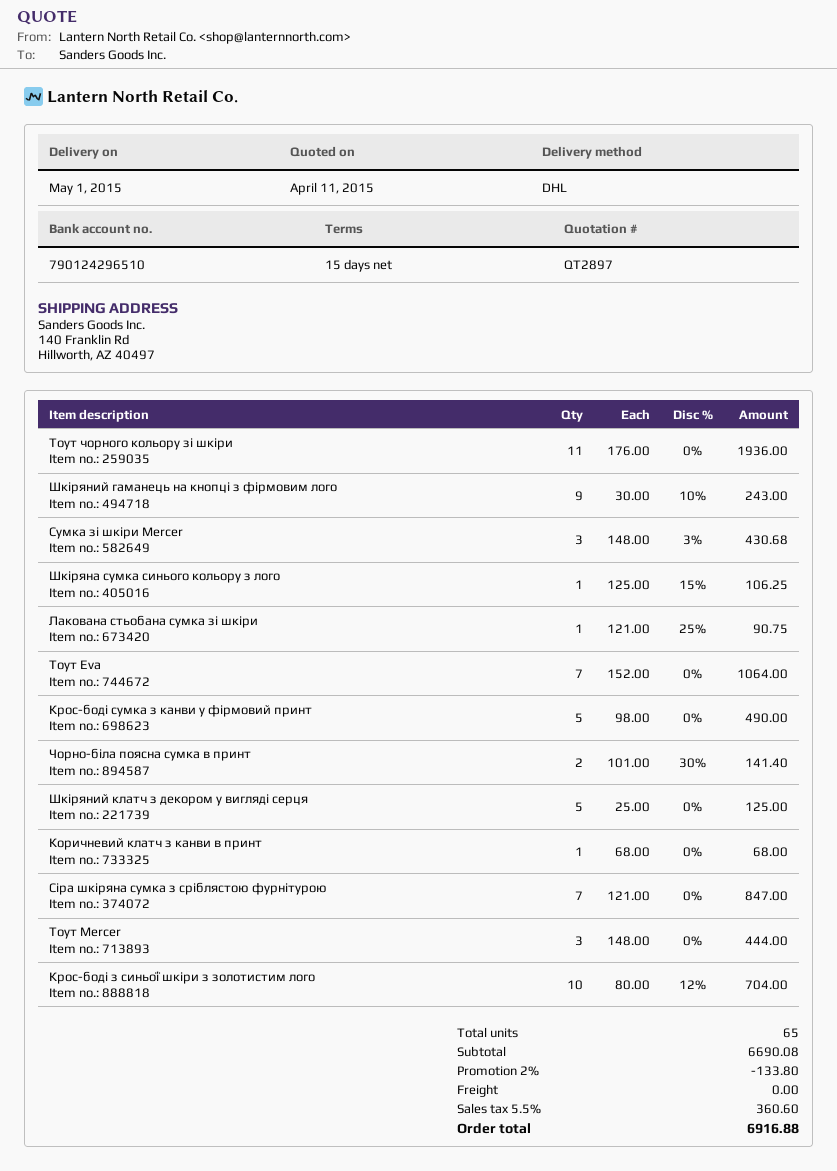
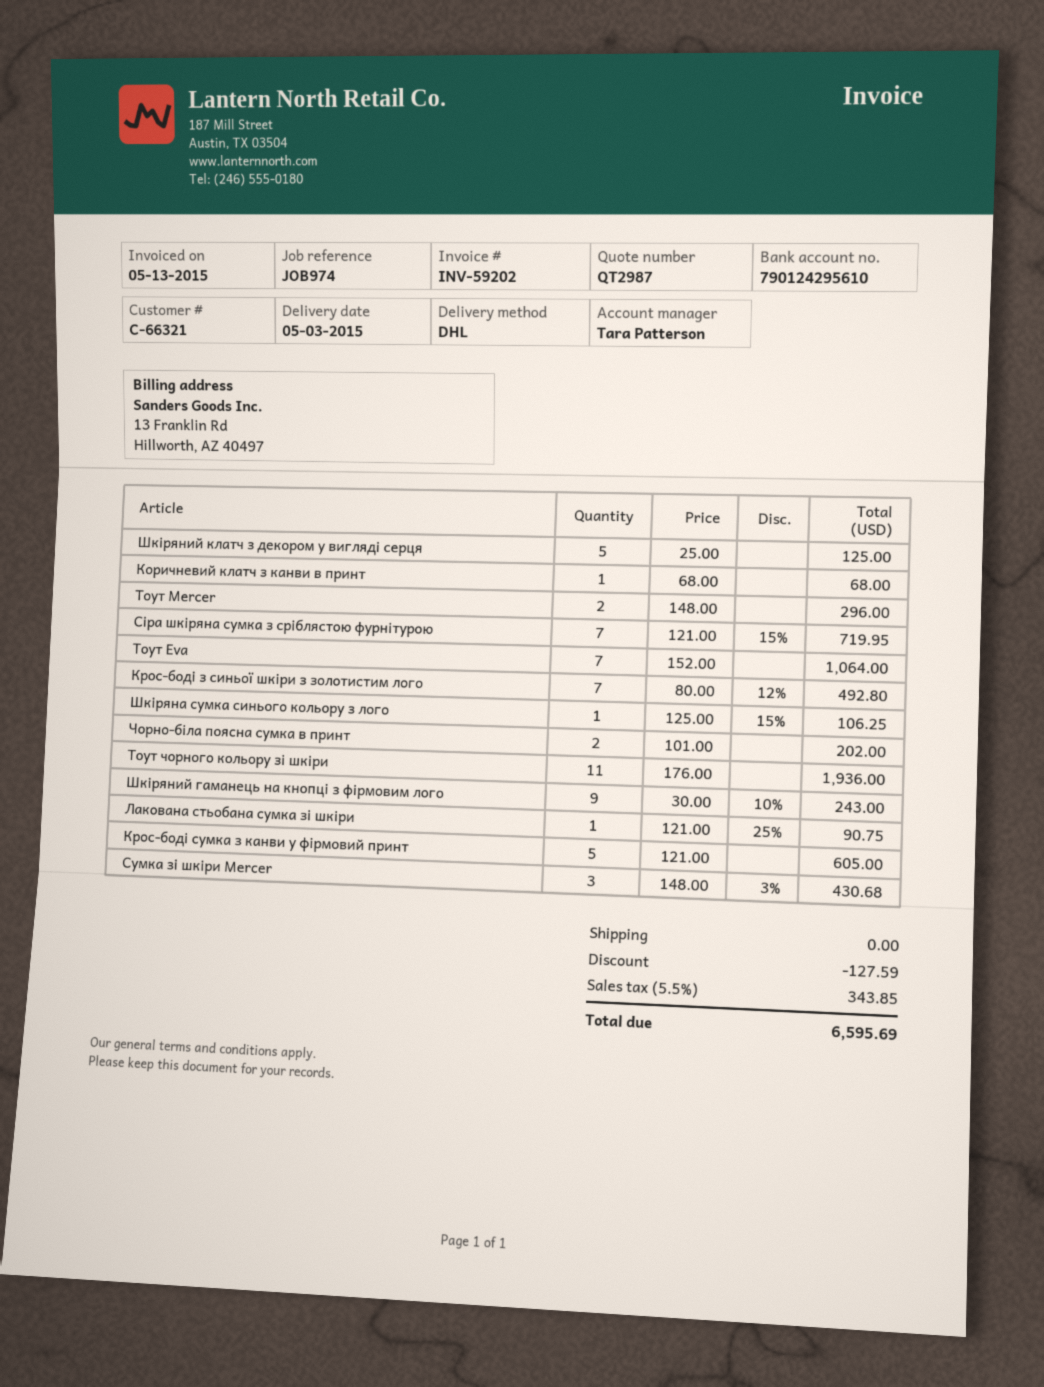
quote number: QT2897 -> QT2987
delivery date: 2015-05-01 -> 2015-05-03
bank account: 790124296510 -> 790124295610
Крос-боді сумка з канви у фірмовий принт: 5 x 98.00 = 490.00 -> 5 x 121.00 = 605.00
Чорно-біла поясна сумка в принт: 2 x 101.00 - 30% = 141.40 -> 2 x 101.00 = 202.00
Сіра шкіряна сумка з сріблястою фурнітурою: 7 x 121.00 = 847.00 -> 7 x 121.00 - 15% = 719.95
Тоут Mercer: 3 x 148.00 = 444.00 -> 2 x 148.00 = 296.00
Крос-боді з синьої шкіри з золотистим лого: 10 x 80.00 - 12% = 704.00 -> 7 x 80.00 - 12% = 492.80
discount: 133.80 -> 127.59
tax: 5.5% = 360.60 -> 5.5% = 343.85
total: 6916.88 -> 6595.69

